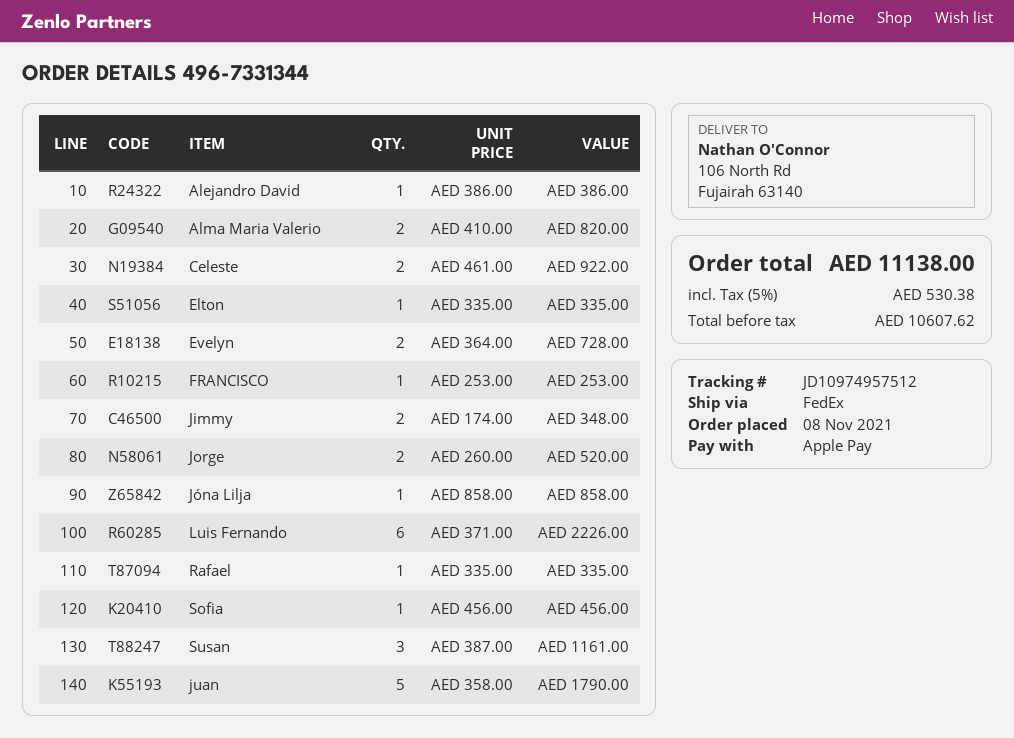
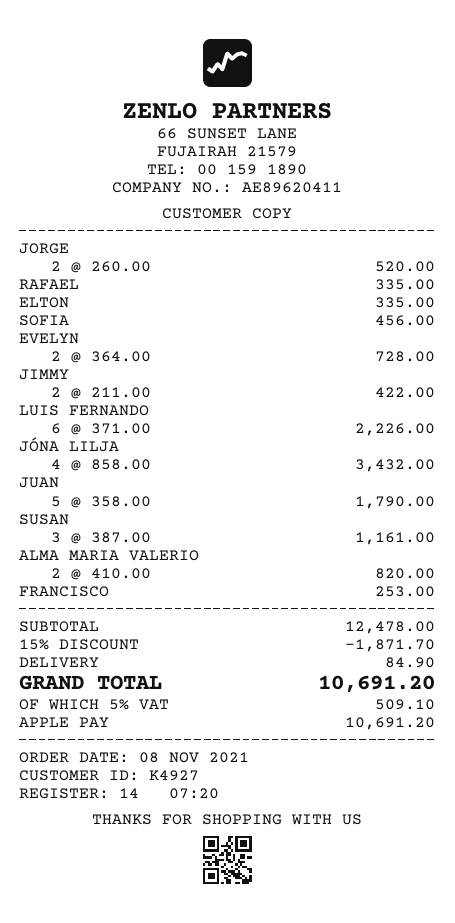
Alejandro David: 1 x 386.00 = 386.00 -> none
Celeste: 2 x 461.00 = 922.00 -> none
Jimmy: 2 x 174.00 = 348.00 -> 2 x 211.00 = 422.00
Jóna Lilja: 1 x 858.00 = 858.00 -> 4 x 858.00 = 3432.00
discount: none -> 15% = 1871.70
shipping: none -> 84.90
tax: 5% = 530.38 -> 5% = 509.10
total: 11138.00 -> 10691.20

